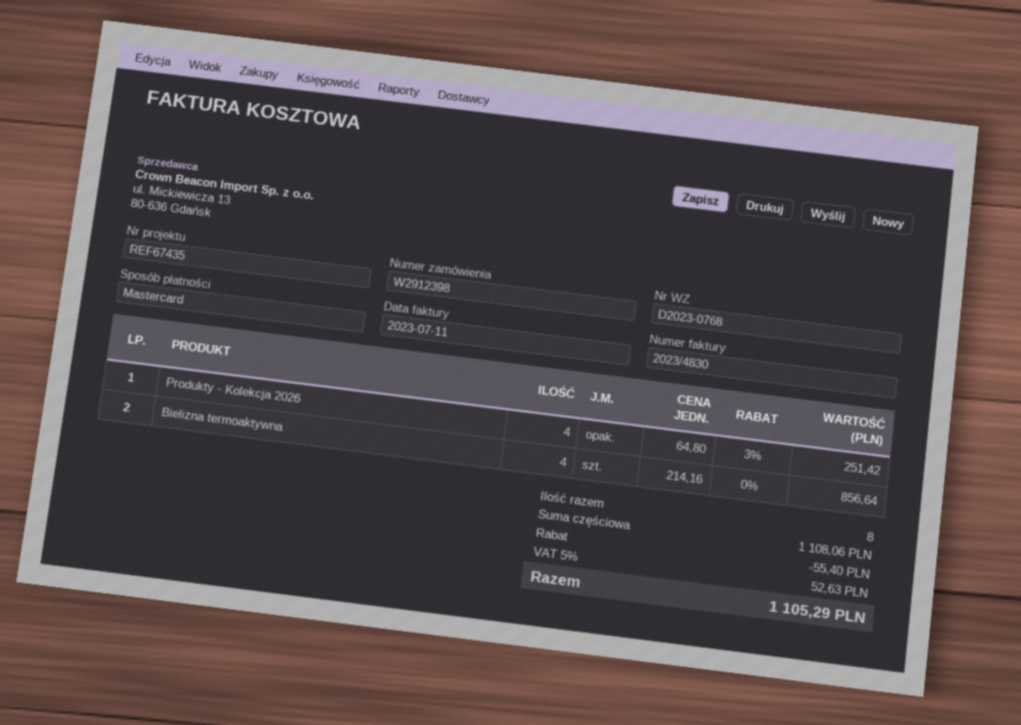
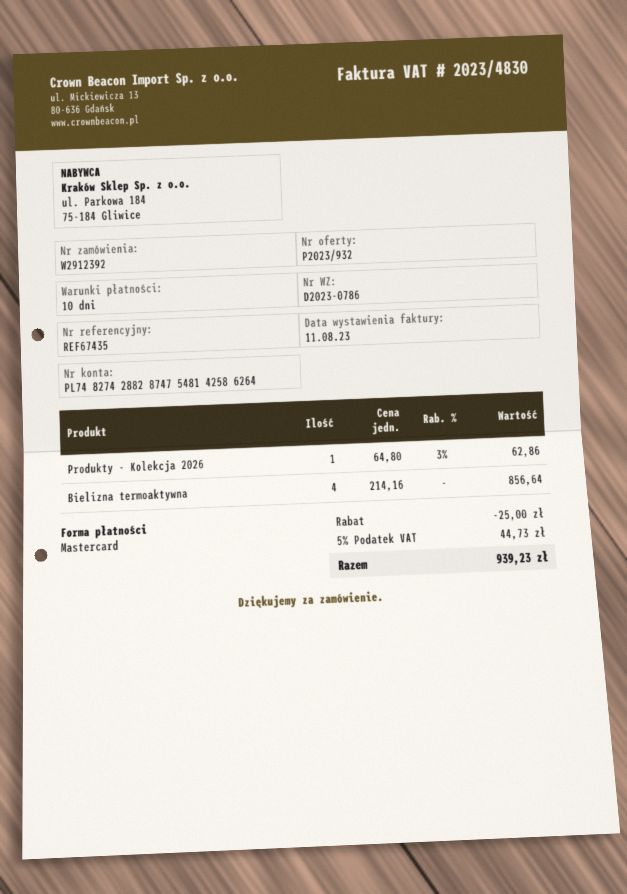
order number: W2912398 -> W2912392
delivery note number: D2023-0768 -> D2023-0786
invoice date: 2023-07-11 -> 2023-08-11
Produkty - Kolekcja 2026: 4 x 64.80 - 3% = 251.42 -> 1 x 64.80 - 3% = 62.86
discount: 55.40 -> 25.00
tax: 5% = 52.63 -> 5% = 44.73
total: 1105.29 -> 939.23

